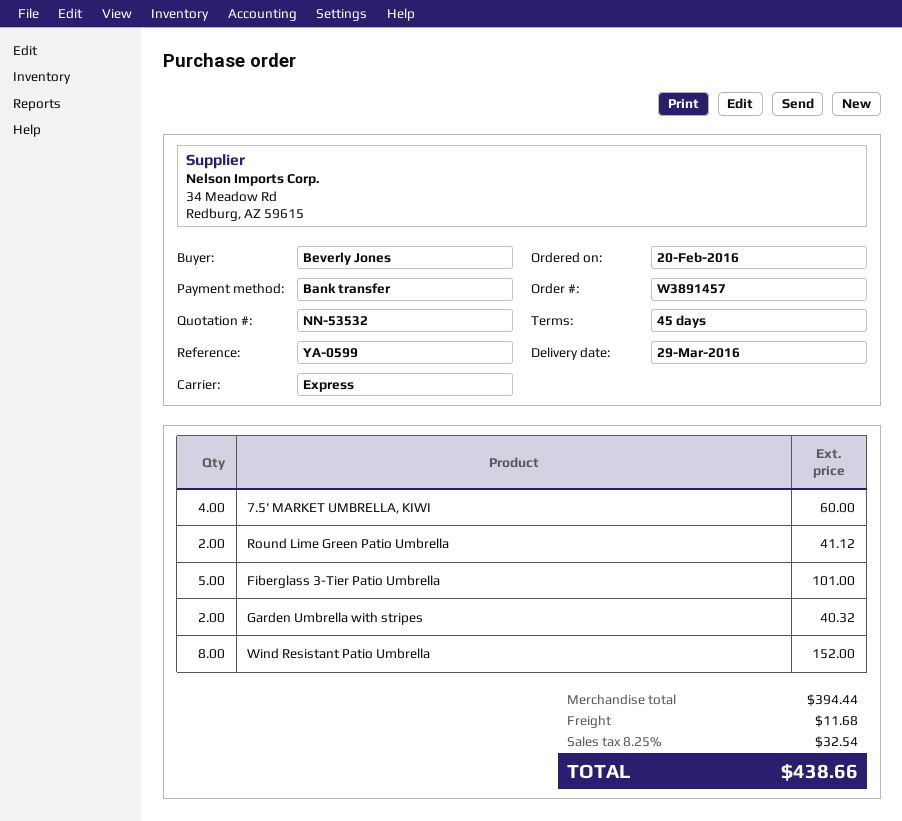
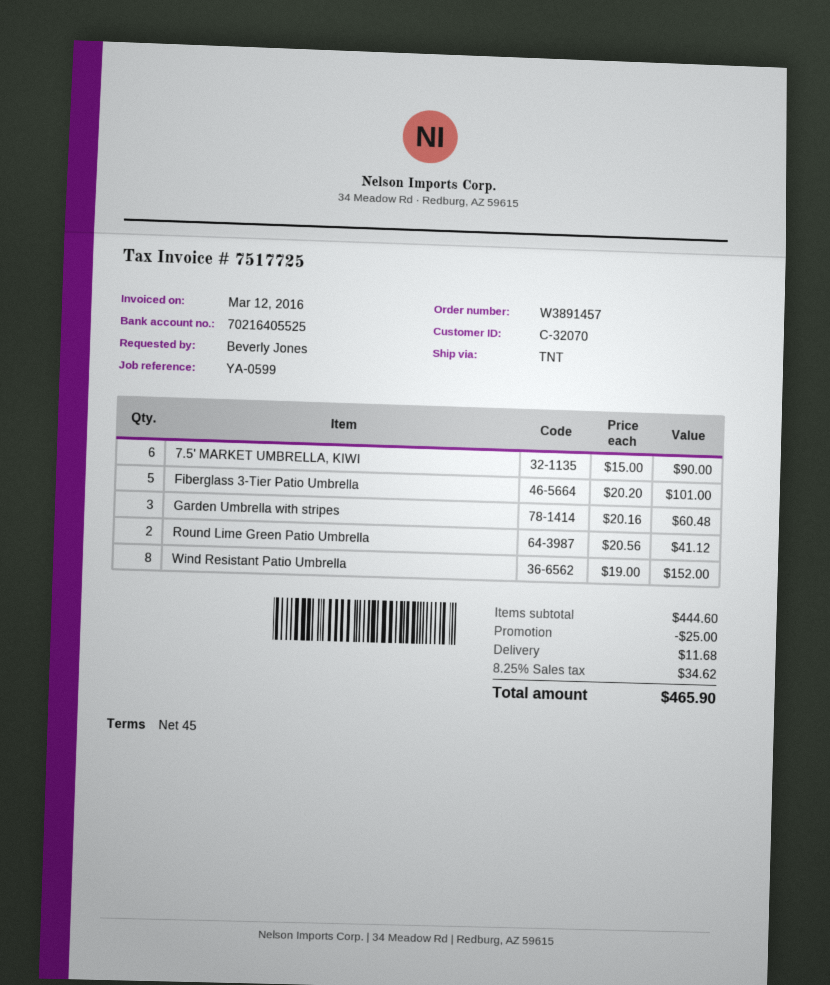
shipping method: express -> TNT
7.5' MARKET UMBRELLA, KIWI: 4 for 60.00 -> 6 for 90.00
Garden Umbrella with stripes: 2 for 40.32 -> 3 for 60.48
subtotal: 394.44 -> 444.60
discount: none -> 25.00
tax: 8.25% = 32.54 -> 8.25% = 34.62
total: 438.66 -> 465.90

